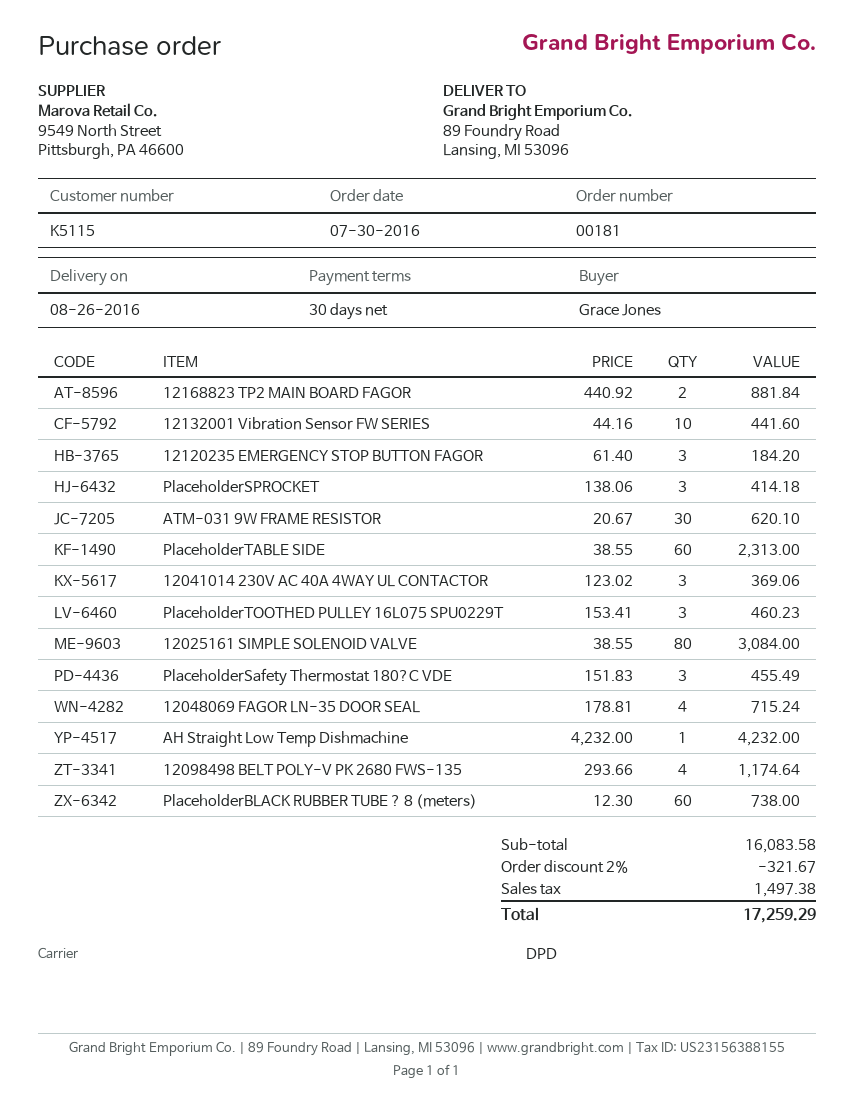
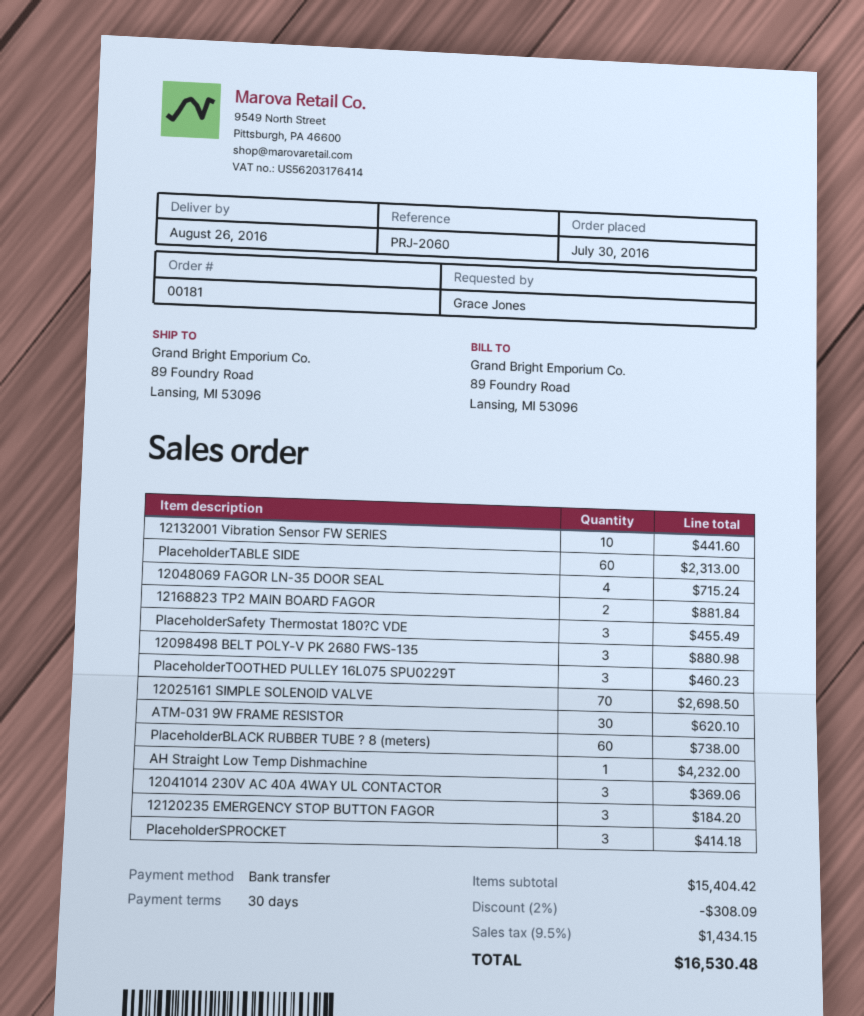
12025161 SIMPLE SOLENOID VALVE: 80 for 3084.00 -> 70 for 2698.50
12098498 BELT POLY-V PK 2680 FWS-135: 4 for 1174.64 -> 3 for 880.98
subtotal: 16083.58 -> 15404.42
discount: 2% = 321.67 -> 2% = 308.09
tax: 1497.38 -> 1434.15
total: 17259.29 -> 16530.48

